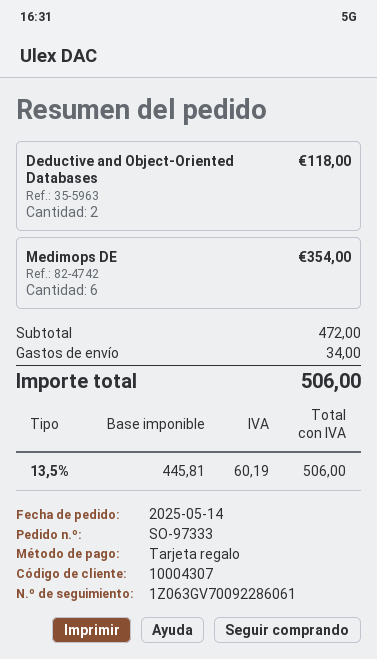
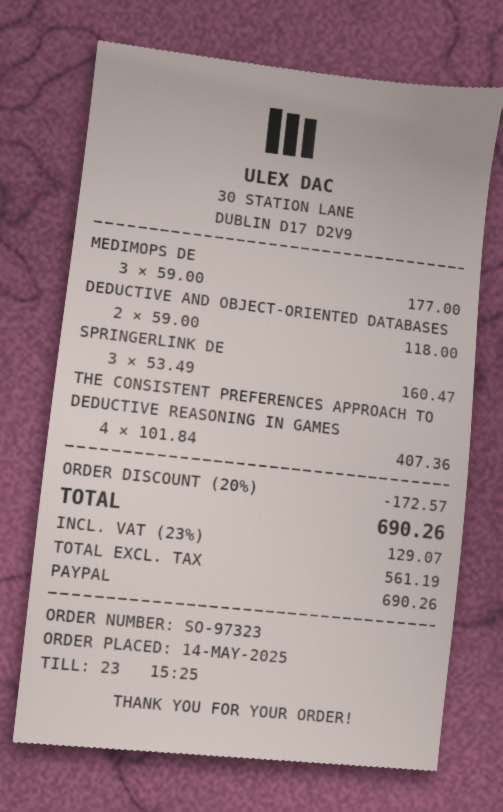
order number: SO-97333 -> SO-97323
payment method: gift card -> PayPal
Medimops DE: 6 for 354.00 -> 3 for 177.00
SPRINGERLINK DE: none -> 3 for 160.47
THE CONSISTENT PREFERENCES APPROACH TO DEDUCTIVE REASONING IN GAMES: none -> 4 for 407.36
discount: none -> 20% = 172.57
shipping: 34.00 -> none
net: 445.81 -> 561.19
tax: 13.5% = 60.19 -> 23% = 129.07
total: 506.00 -> 690.26

